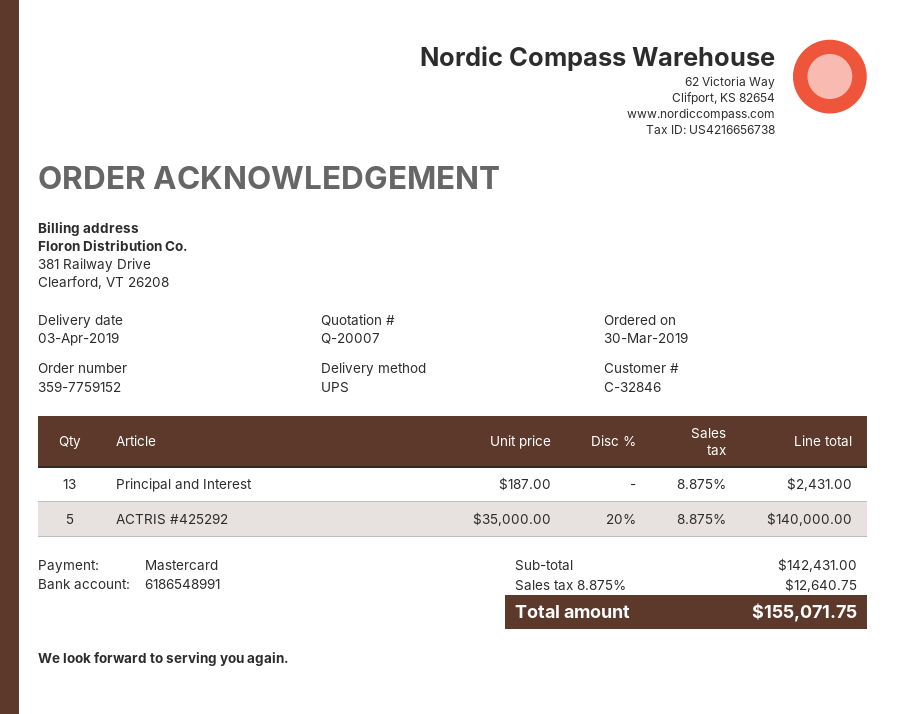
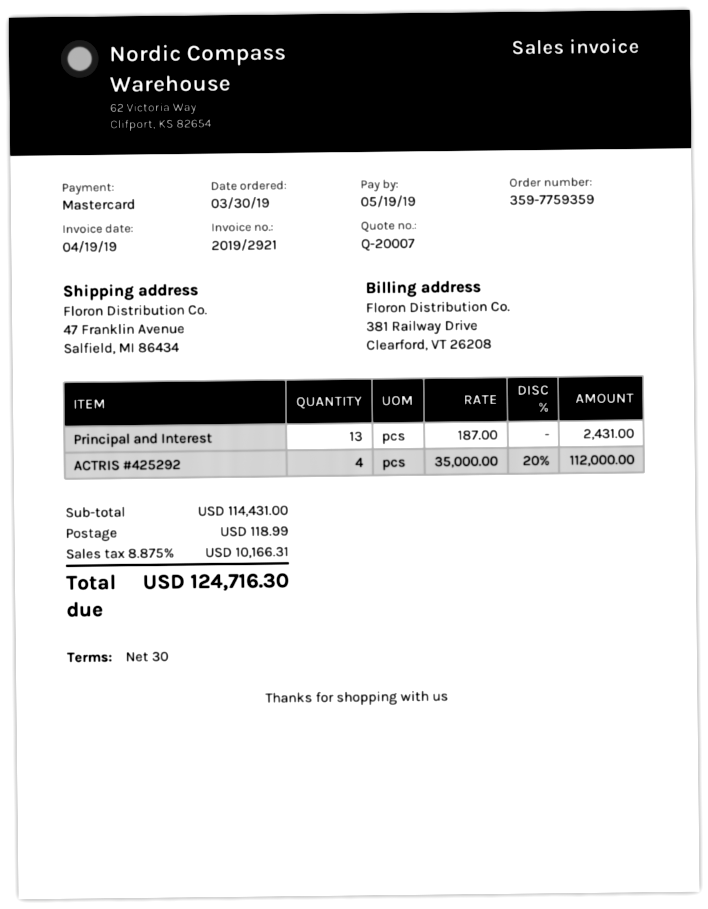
order number: 359-7759152 -> 359-7759359
ACTRIS #425292: 5 x 35000.00 - 20% = 140000.00 -> 4 x 35000.00 - 20% = 112000.00
subtotal: 142431.00 -> 114431.00
shipping: none -> 118.99
tax: 8.875% = 12640.75 -> 8.875% = 10166.31
total: 155071.75 -> 124716.30

